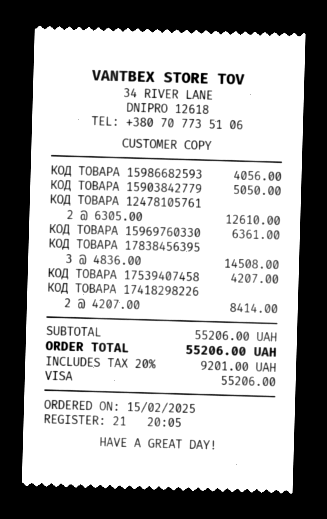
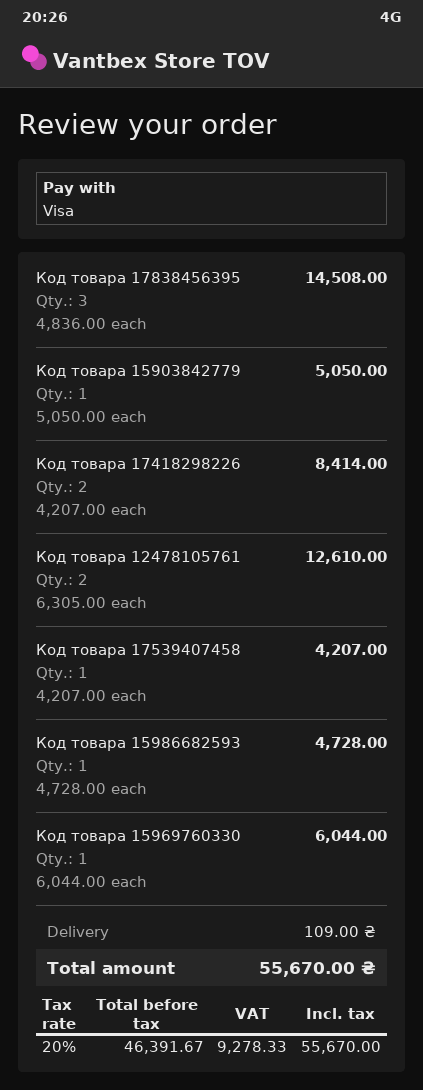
КОД ТОВАРА 15986682593: 1 x 4056.00 = 4056.00 -> 1 x 4728.00 = 4728.00
КОД ТОВАРА 15969760330: 1 x 6361.00 = 6361.00 -> 1 x 6044.00 = 6044.00
shipping: none -> 109.00
tax: 20% = 9201.00 -> 20% = 9278.33
total: 55206.00 -> 55670.00

